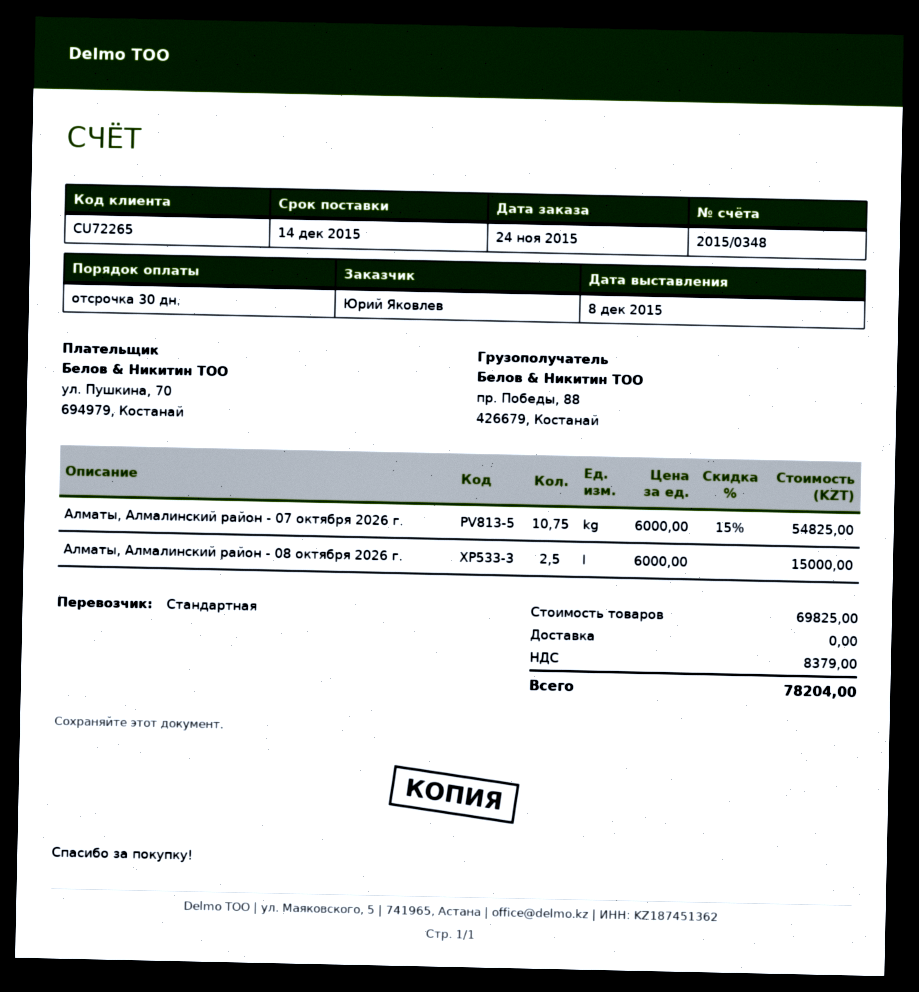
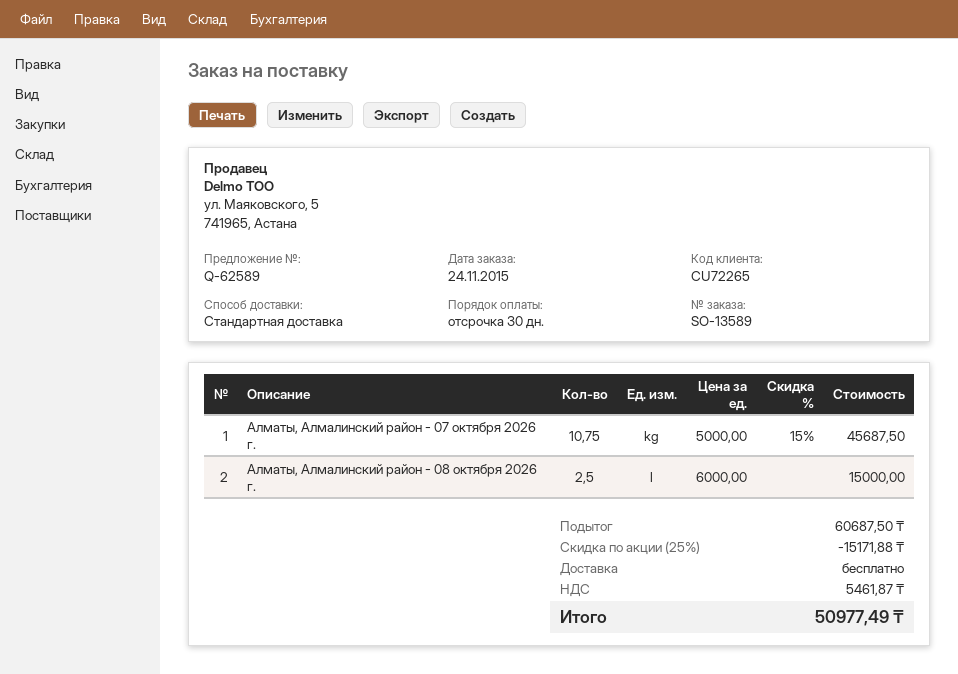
Алматы, Алмалинский район - 07 октября 2026 г.: 10.75 x 6000.00 - 15% = 54825.00 -> 10.75 x 5000.00 - 15% = 45687.50
subtotal: 69825.00 -> 60687.50
discount: none -> 25% = 15171.88
tax: 8379.00 -> 5461.87
total: 78204.00 -> 50977.49

